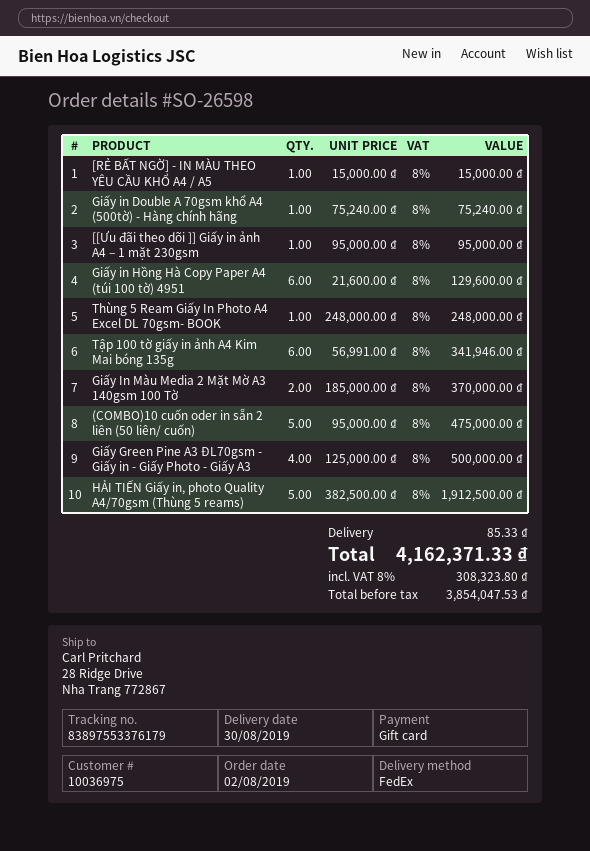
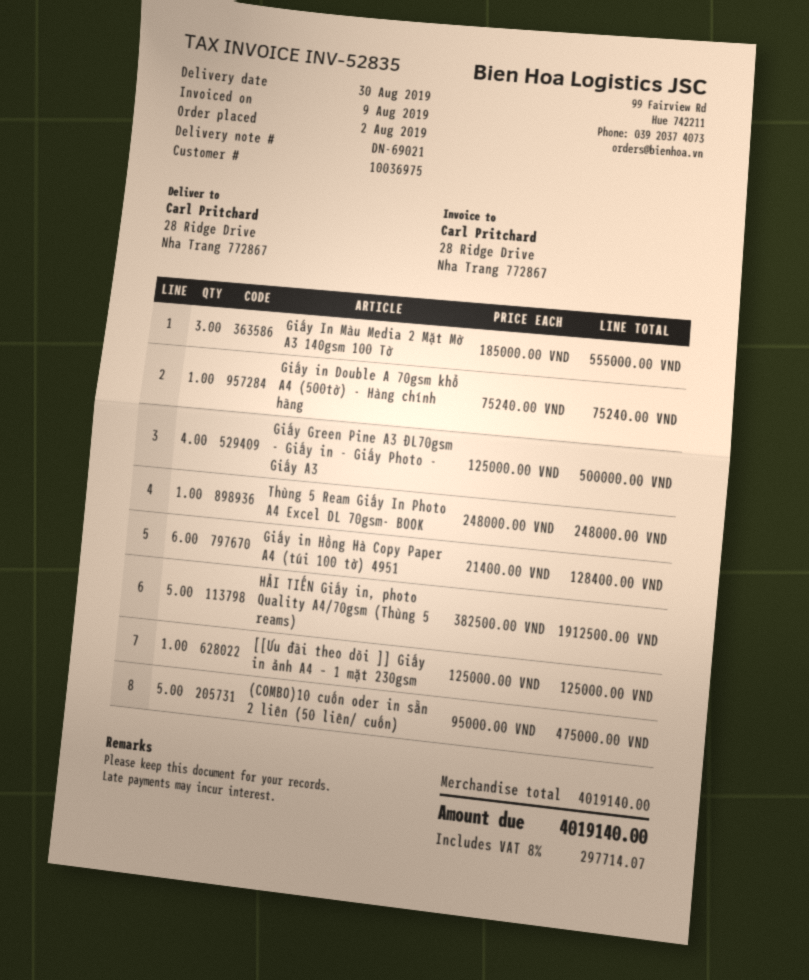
[RẺ BẤT NGỜ] - IN MÀU THEO YÊU CẦU KHỔ A4 / A5: 1 x 15000.00 = 15000.00 -> none
[[Ưu đãi theo dõi ]] Giấy in ảnh A4 – 1 mặt 230gsm: 1 x 95000.00 = 95000.00 -> 1 x 125000.00 = 125000.00
Giấy in Hồng Hà Copy Paper A4 (túi 100 tờ) 4951: 6 x 21600.00 = 129600.00 -> 6 x 21400.00 = 128400.00
Tập 100 tờ giấy in ảnh A4 Kim Mai bóng 135g: 6 x 56991.00 = 341946.00 -> none
Giấy In Màu Media 2 Mặt Mờ A3 140gsm 100 Tờ: 2 x 185000.00 = 370000.00 -> 3 x 185000.00 = 555000.00
shipping: 85.33 -> none
tax: 8% = 308323.80 -> 8% = 297714.07
total: 4162371.33 -> 4019140.00

